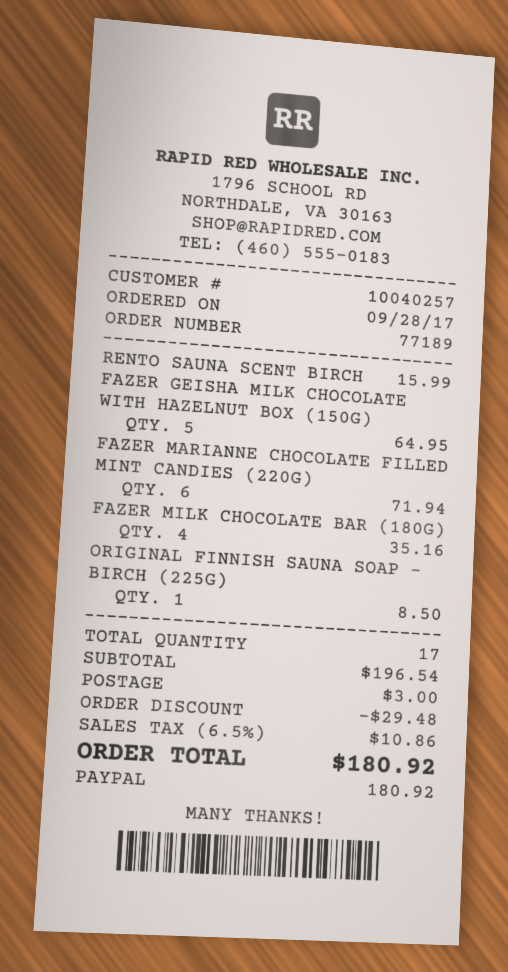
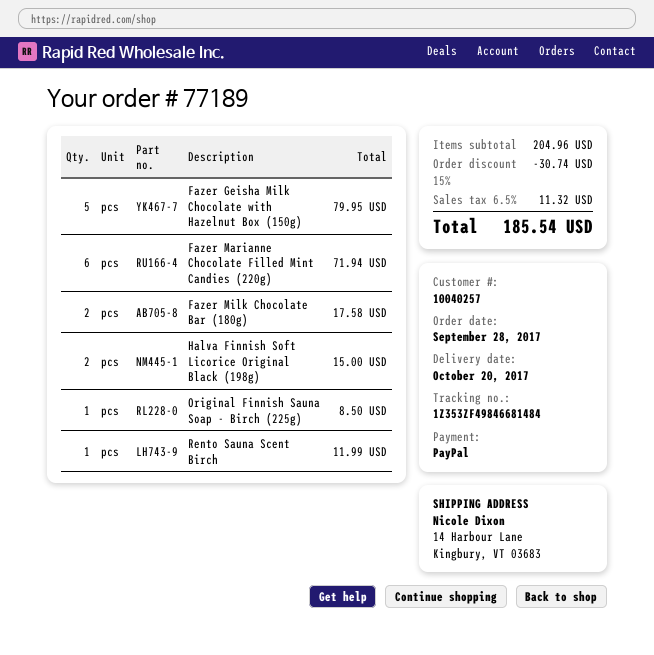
RENTO SAUNA SCENT BIRCH: 1 for 15.99 -> 1 for 11.99
FAZER GEISHA MILK CHOCOLATE WITH HAZELNUT BOX (150G): 5 for 64.95 -> 5 for 79.95
FAZER MILK CHOCOLATE BAR (180G): 4 for 35.16 -> 2 for 17.58
Halva Finnish Soft Licorice Original Black (198g): none -> 2 for 15.00
subtotal: 196.54 -> 204.96
discount: 29.48 -> 30.74
shipping: 3.00 -> none
tax: 6.5% = 10.86 -> 6.5% = 11.32
total: 180.92 -> 185.54

